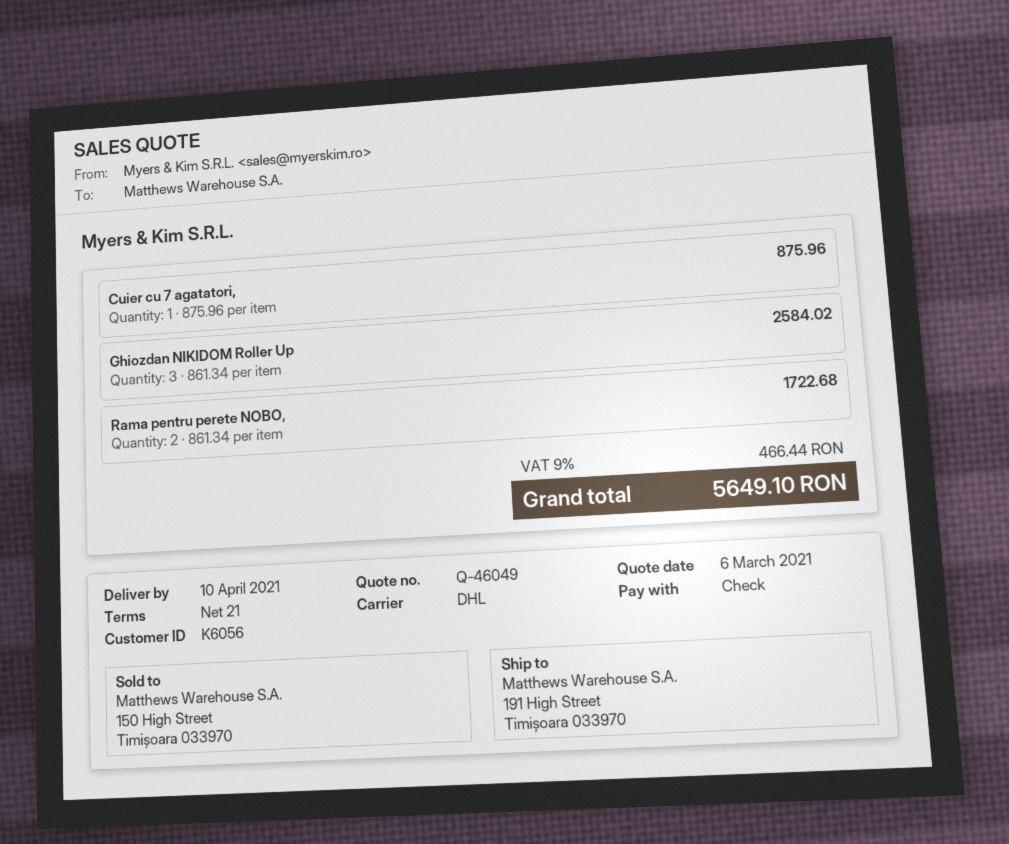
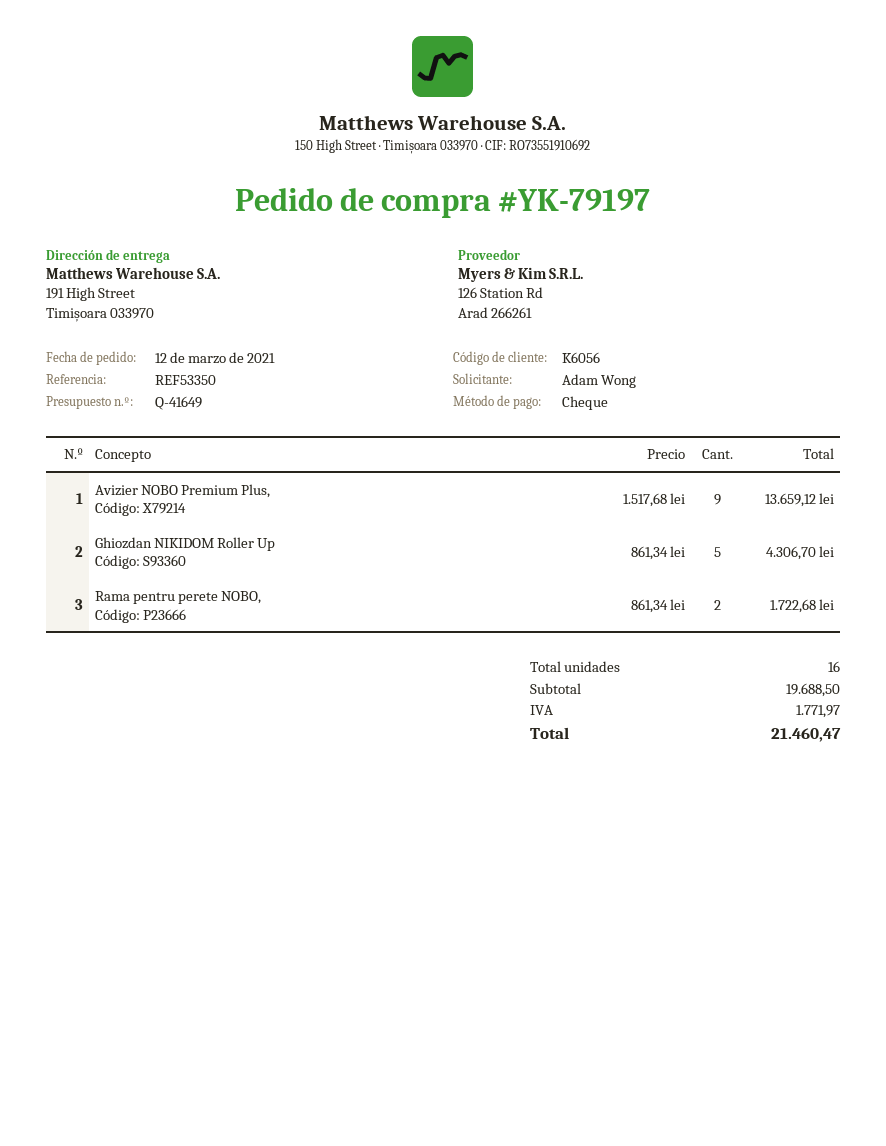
quote number: Q-46049 -> Q-41649
Cuier cu 7 agatatori,: 1 x 875.96 = 875.96 -> none
Ghiozdan NIKIDOM Roller Up: 3 x 861.34 = 2584.02 -> 5 x 861.34 = 4306.70
Avizier NOBO Premium Plus,: none -> 9 x 1517.68 = 13659.12
tax: 466.44 -> 1771.97
total: 5649.10 -> 21460.47

